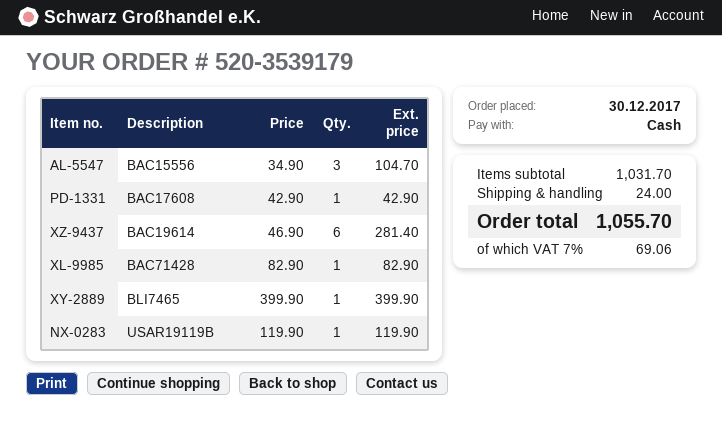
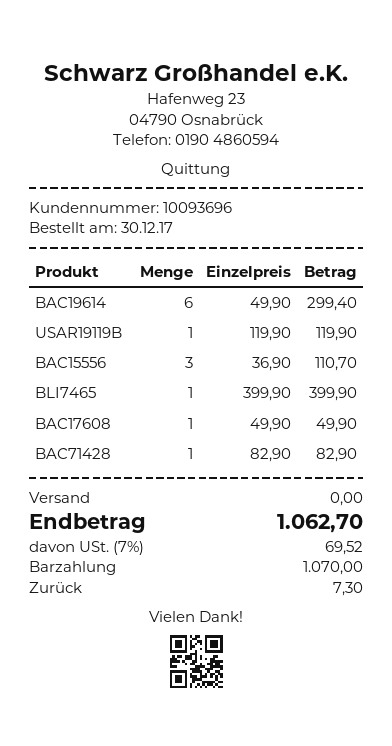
BAC15556: 3 x 34.90 = 104.70 -> 3 x 36.90 = 110.70
BAC17608: 1 x 42.90 = 42.90 -> 1 x 49.90 = 49.90
BAC19614: 6 x 46.90 = 281.40 -> 6 x 49.90 = 299.40
shipping: 24.00 -> 0.00
tax: 7% = 69.06 -> 7% = 69.52
total: 1055.70 -> 1062.70

